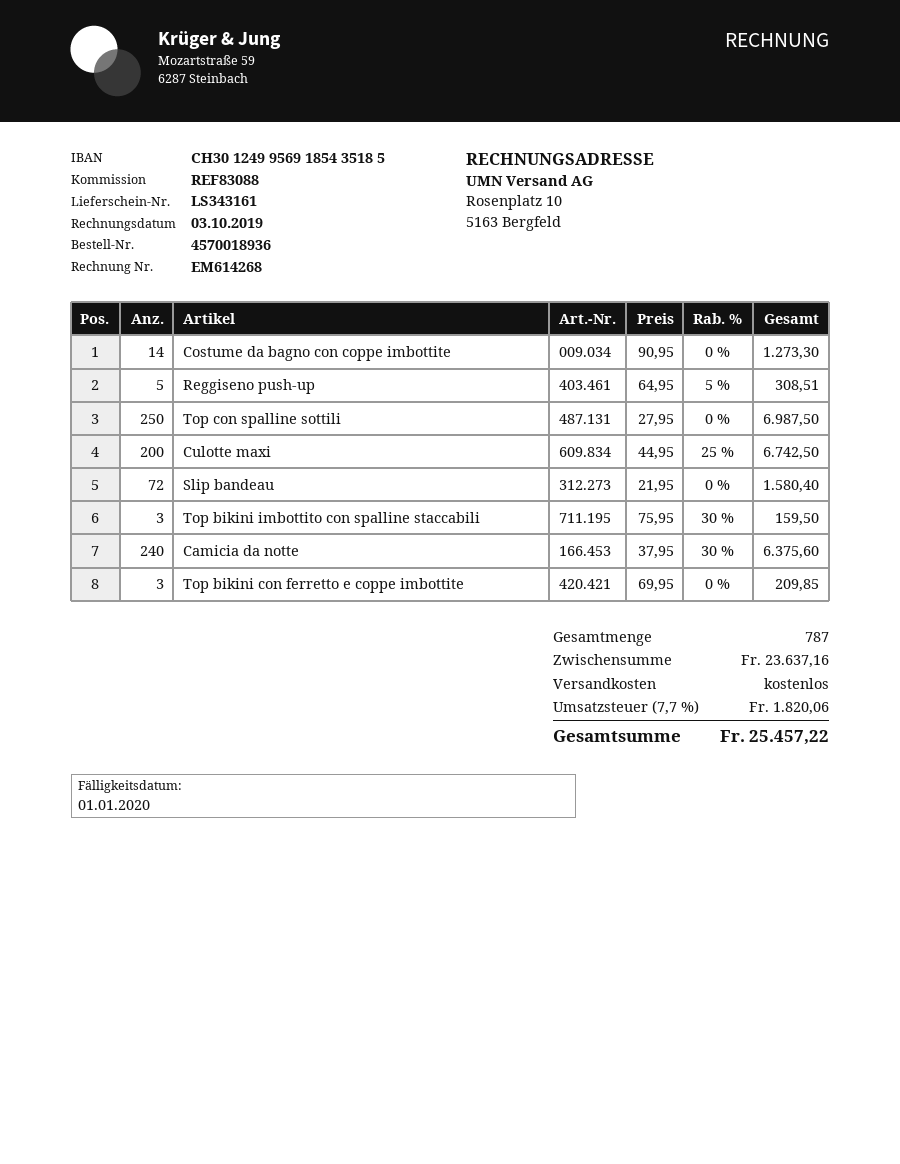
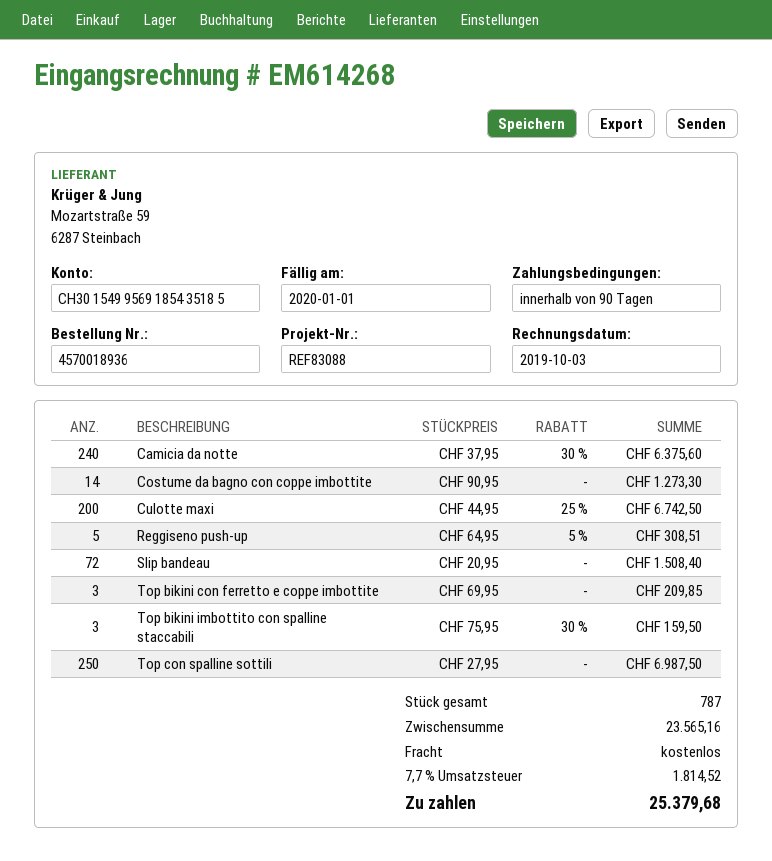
bank account: CH3012499569185435185 -> CH3015499569185435185
Slip bandeau: 72 x 21.95 = 1580.40 -> 72 x 20.95 = 1508.40
subtotal: 23637.16 -> 23565.16
tax: 7.7% = 1820.06 -> 7.7% = 1814.52
total: 25457.22 -> 25379.68

